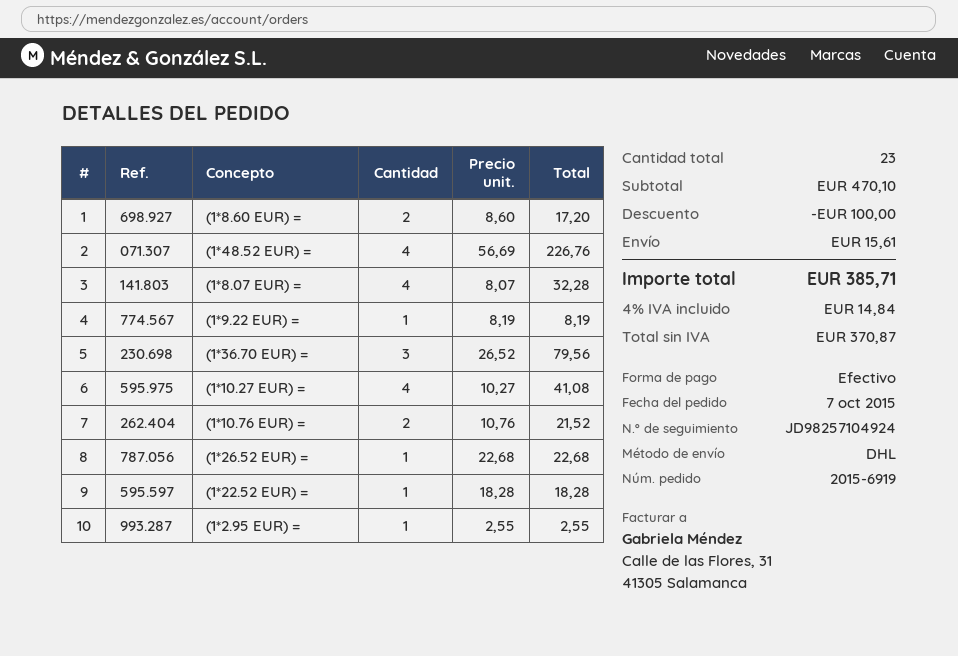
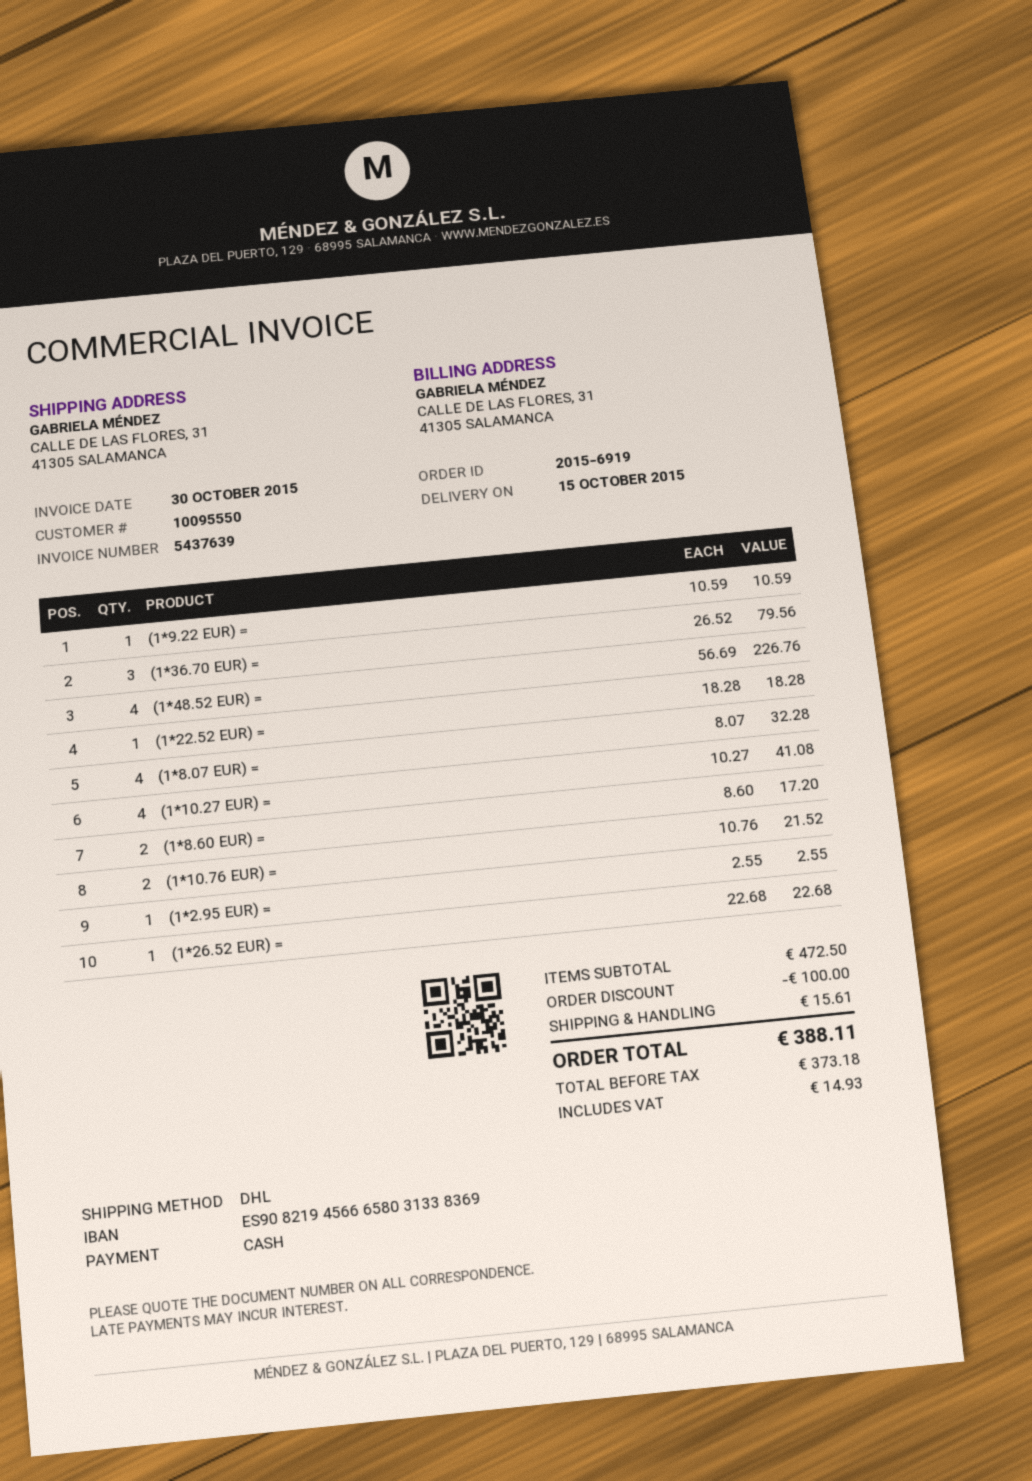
(1*9.22 EUR) =: 1 x 8.19 = 8.19 -> 1 x 10.59 = 10.59
subtotal: 470.10 -> 472.50
net: 370.87 -> 373.18
tax: 14.84 -> 14.93
total: 385.71 -> 388.11

